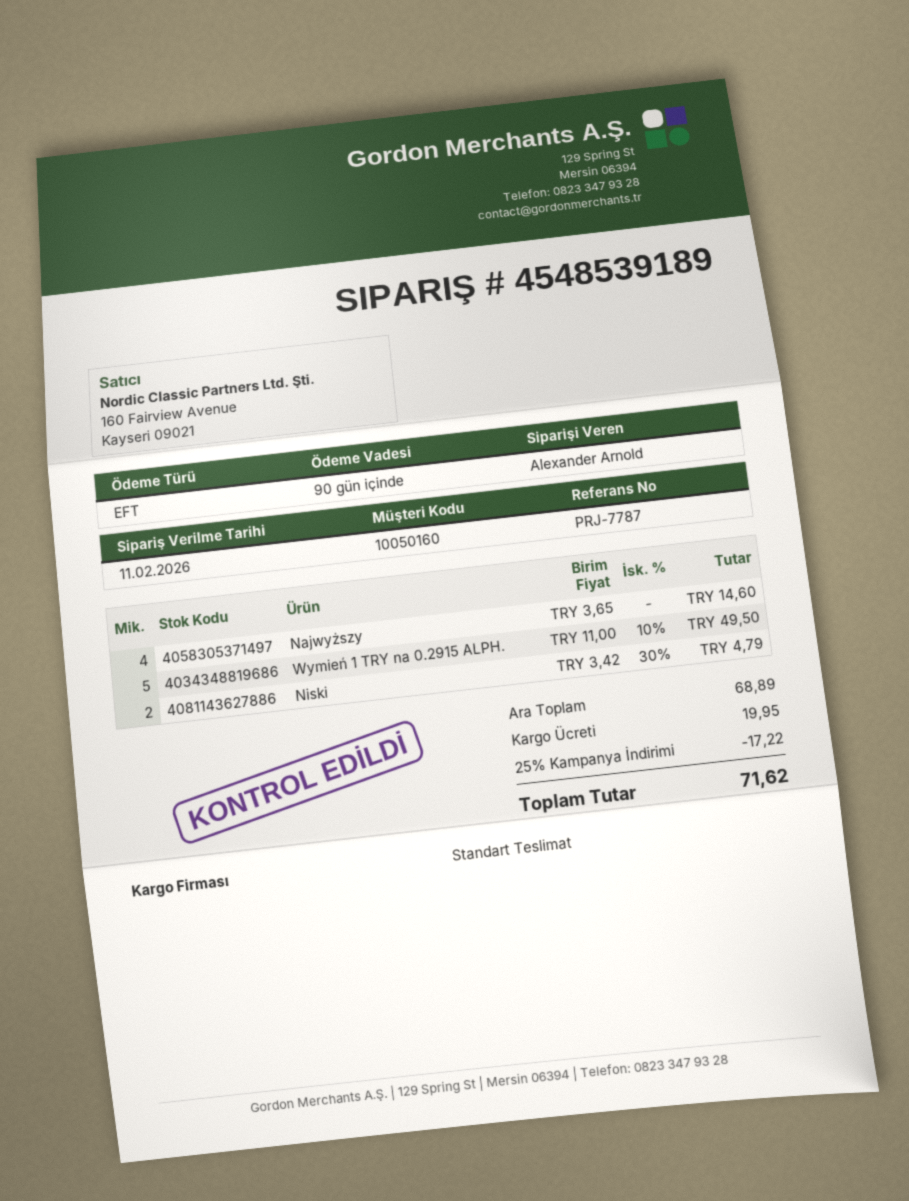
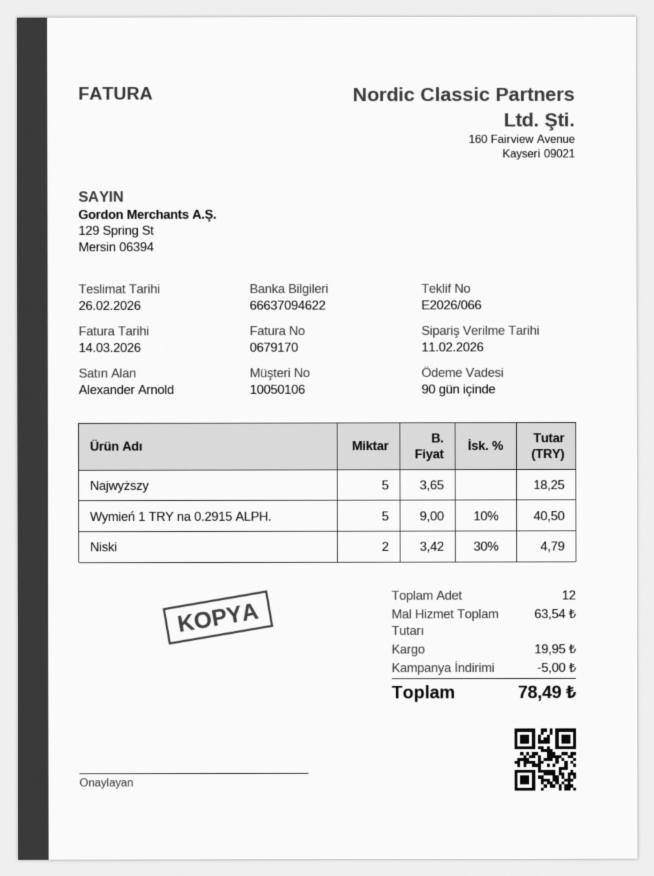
customer number: 10050160 -> 10050106
Najwyższy: 4 x 3.65 = 14.60 -> 5 x 3.65 = 18.25
Wymień 1 TRY na 0.2915 ALPH.: 5 x 11.00 - 10% = 49.50 -> 5 x 9.00 - 10% = 40.50
subtotal: 68.89 -> 63.54
discount: 17.22 -> 5.00
total: 71.62 -> 78.49

